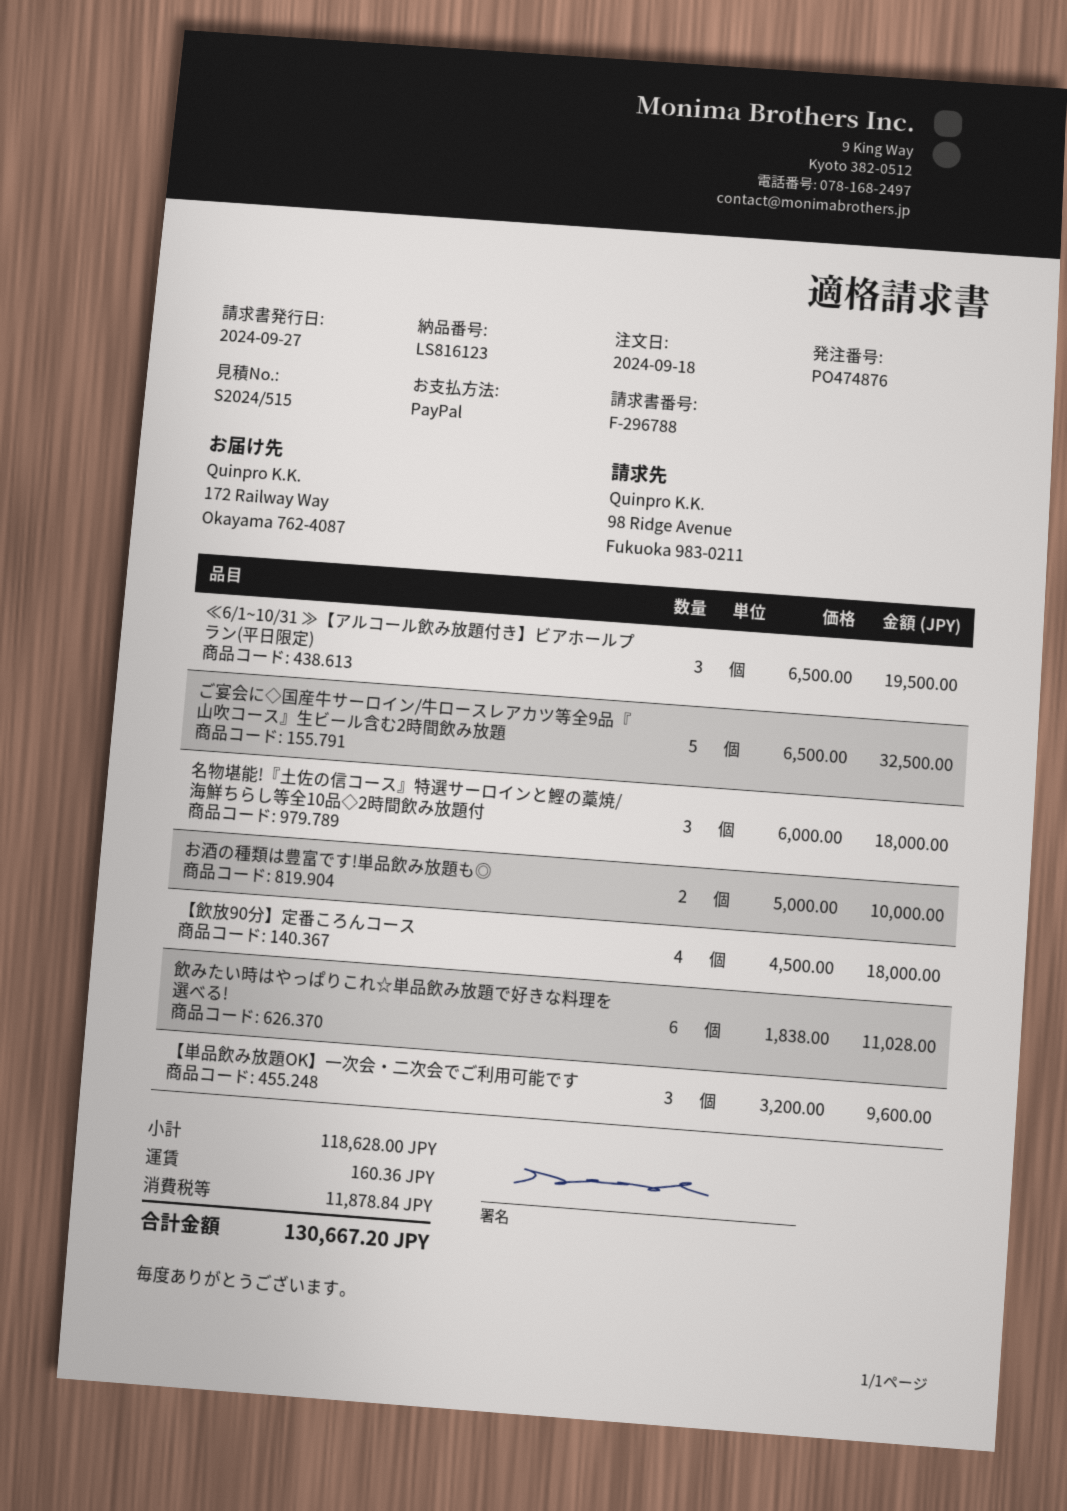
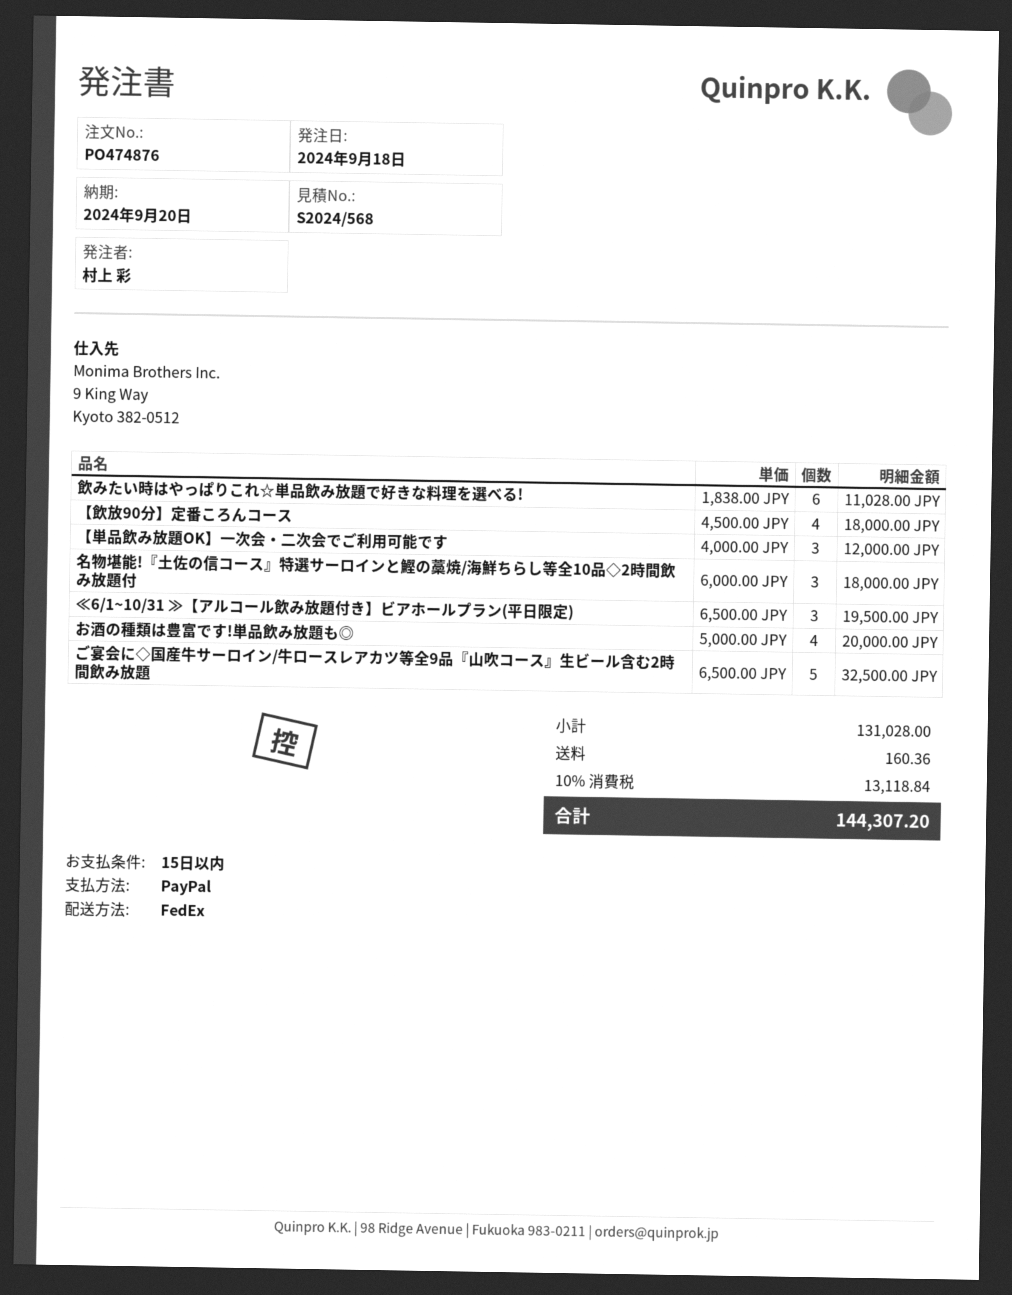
quote number: S2024/515 -> S2024/568
お酒の種類は豊富です!単品飲み放題も◎: 2 x 5000.00 = 10000.00 -> 4 x 5000.00 = 20000.00
【単品飲み放題OK】一次会・二次会でご利用可能です: 3 x 3200.00 = 9600.00 -> 3 x 4000.00 = 12000.00
subtotal: 118628.00 -> 131028.00
tax: 11878.84 -> 13118.84
total: 130667.20 -> 144307.20

